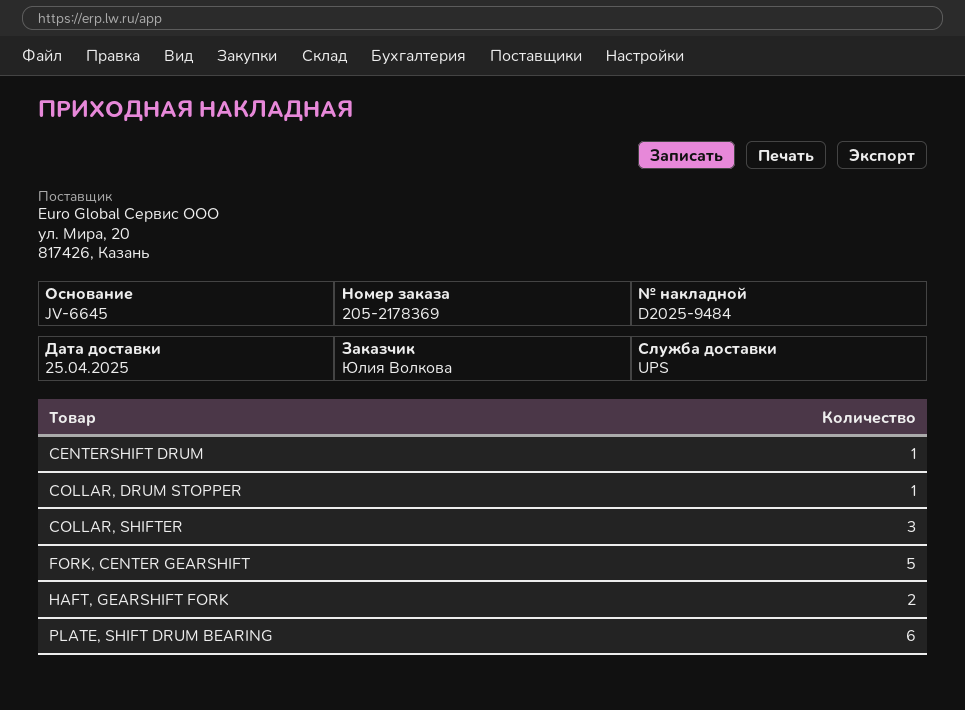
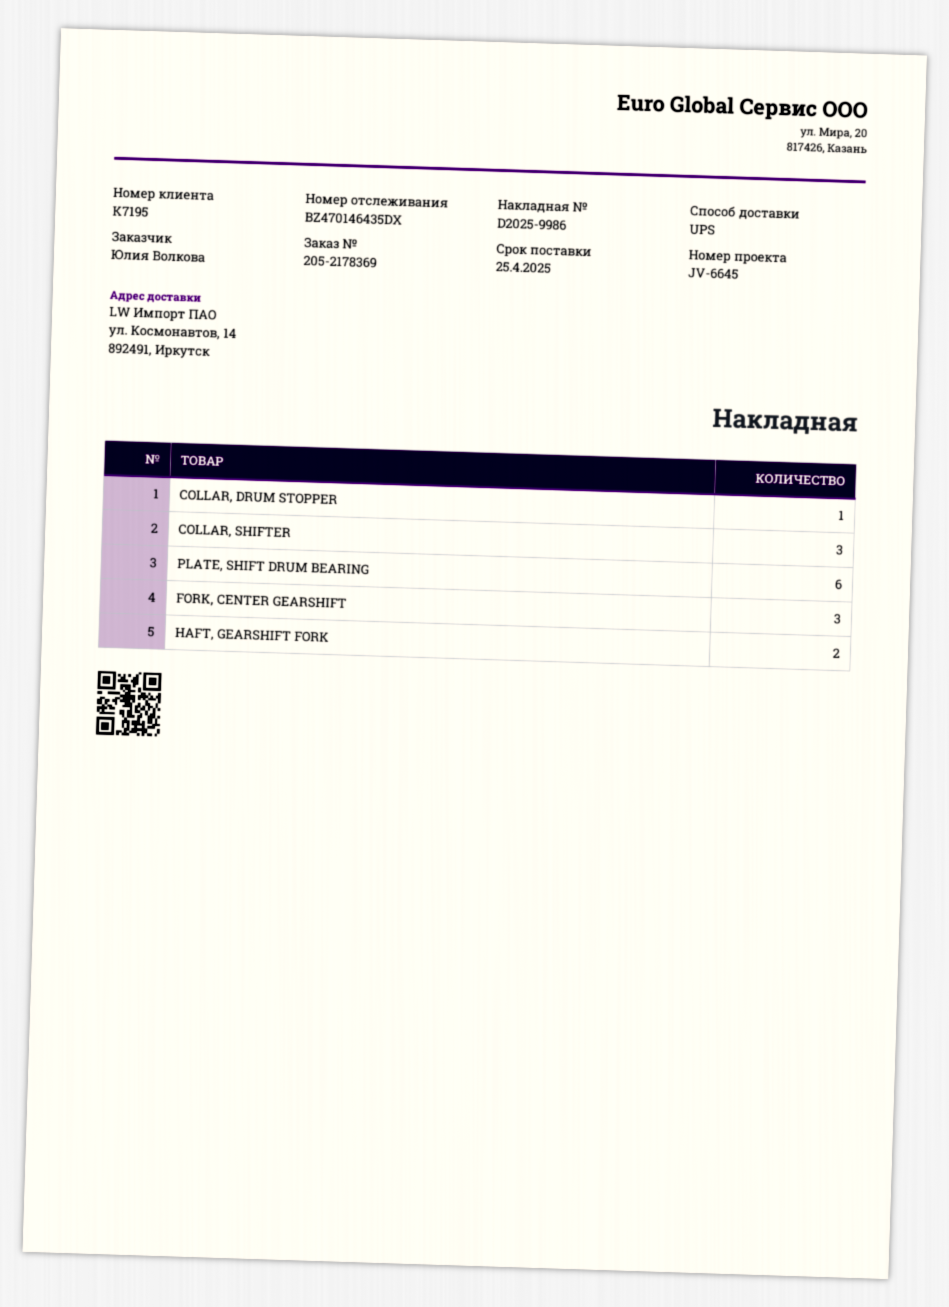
delivery note number: D2025-9484 -> D2025-9986
CENTERSHIFT DRUM: 1 -> none
FORK, CENTER GEARSHIFT: 5 -> 3

